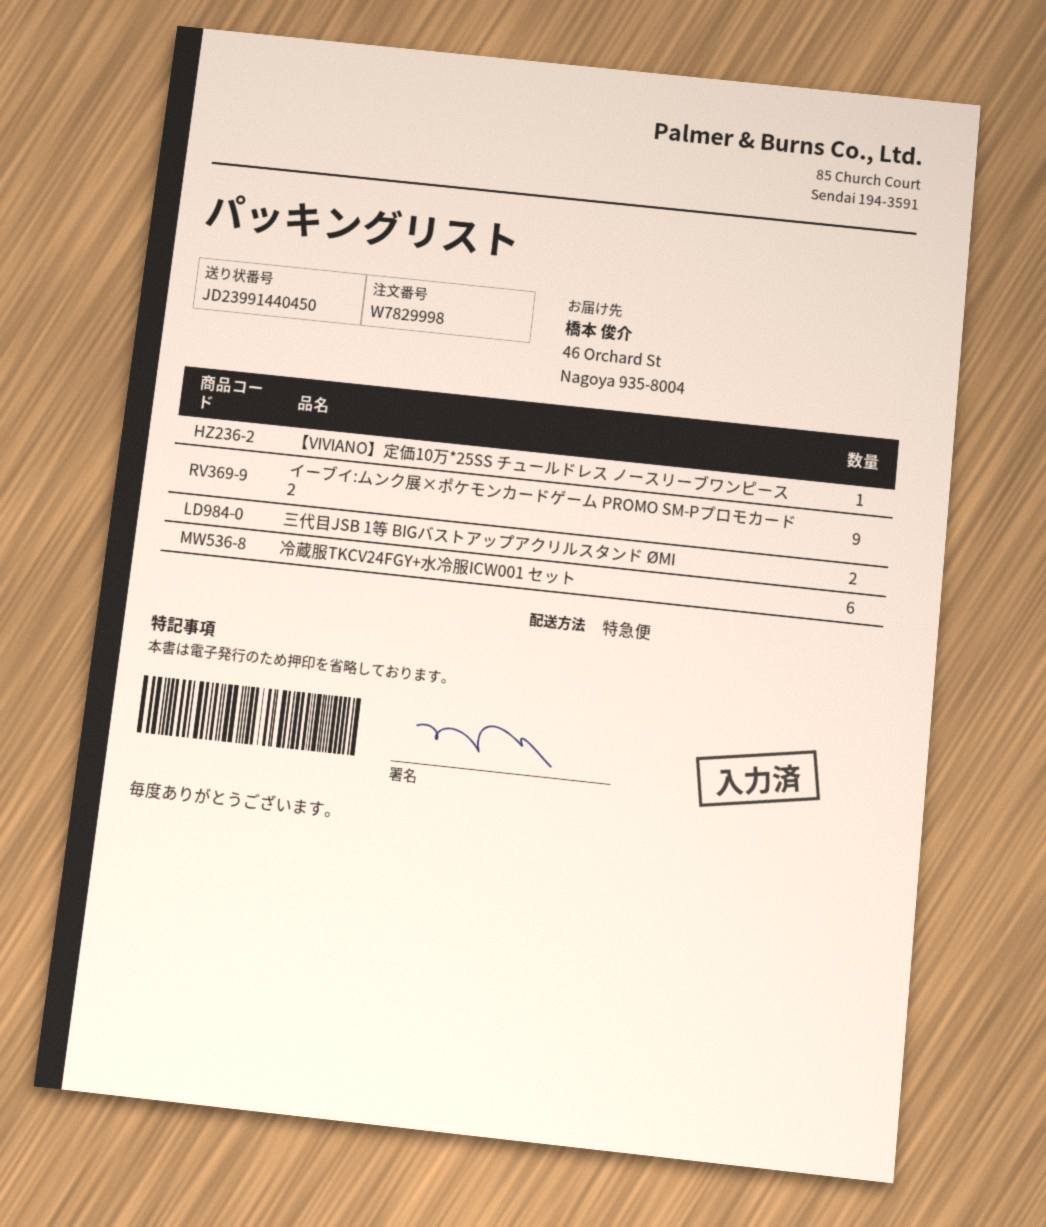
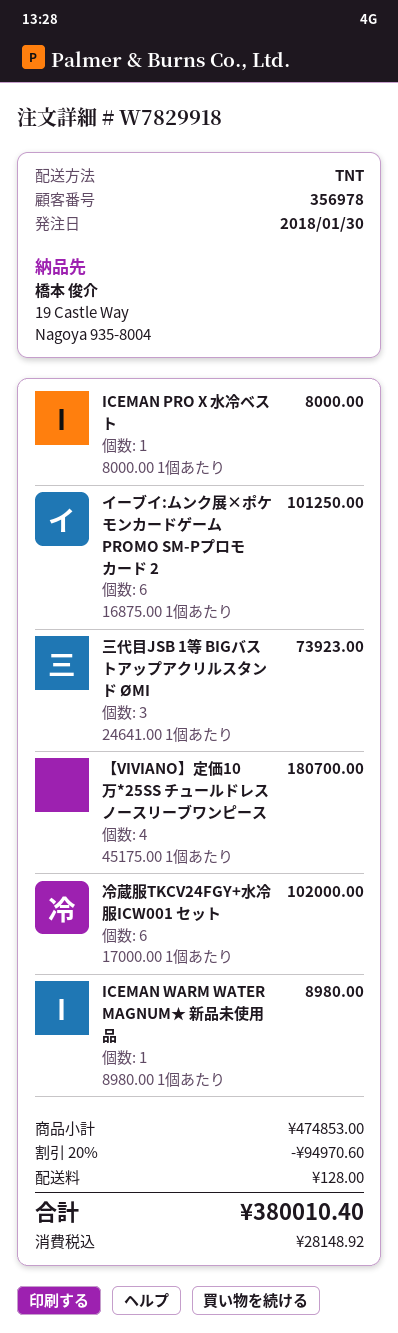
order number: W7829998 -> W7829918
shipping method: express -> TNT
ship to: 46 Orchard St, Nagoya 935-8004 -> 19 Castle Way, Nagoya 935-8004
【VIVIANO】定価10万*25SS チュールドレス ノースリーブワンピース: 1 -> 4
イーブイ:ムンク展×ポケモンカードゲーム PROMO SM-Pプロモカード 2: 9 -> 6
三代目JSB 1等 BIGバストアップアクリルスタンド ØMI: 2 -> 3
ICEMAN PRO X 水冷ベスト: none -> 1
ICEMAN WARM WATER MAGNUM★ 新品未使用品: none -> 1

